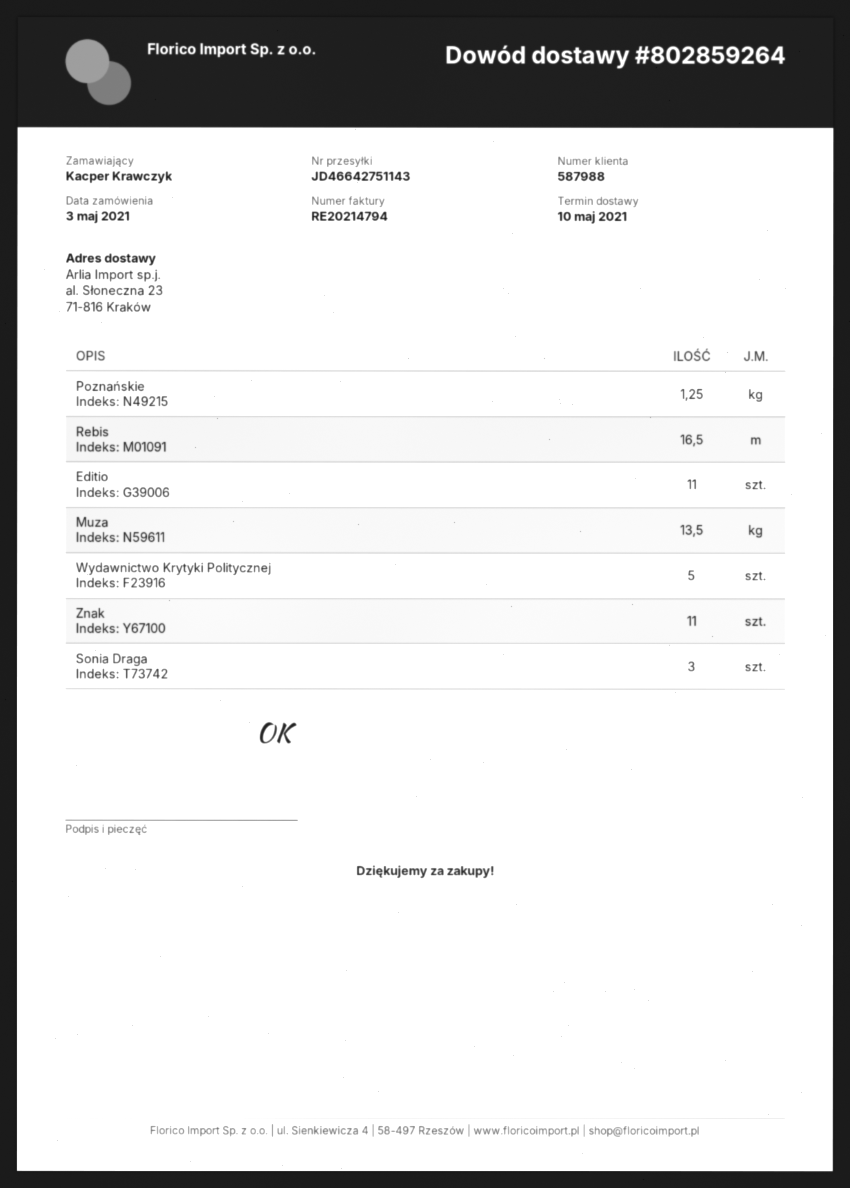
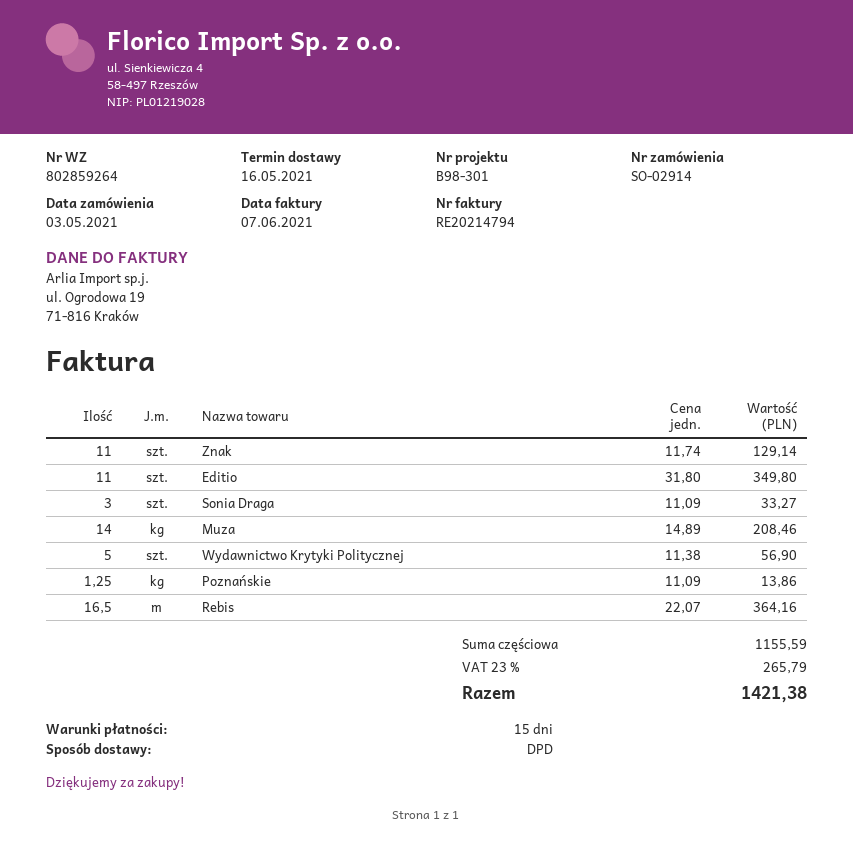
delivery date: 2021-05-10 -> 2021-05-16
Muza: 13.5 -> 14

